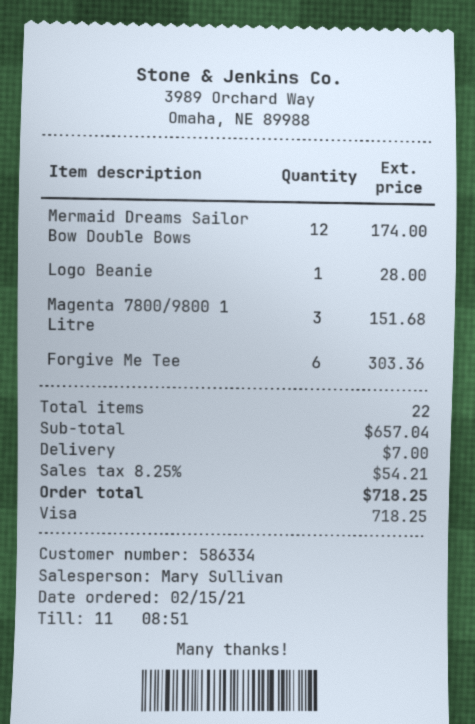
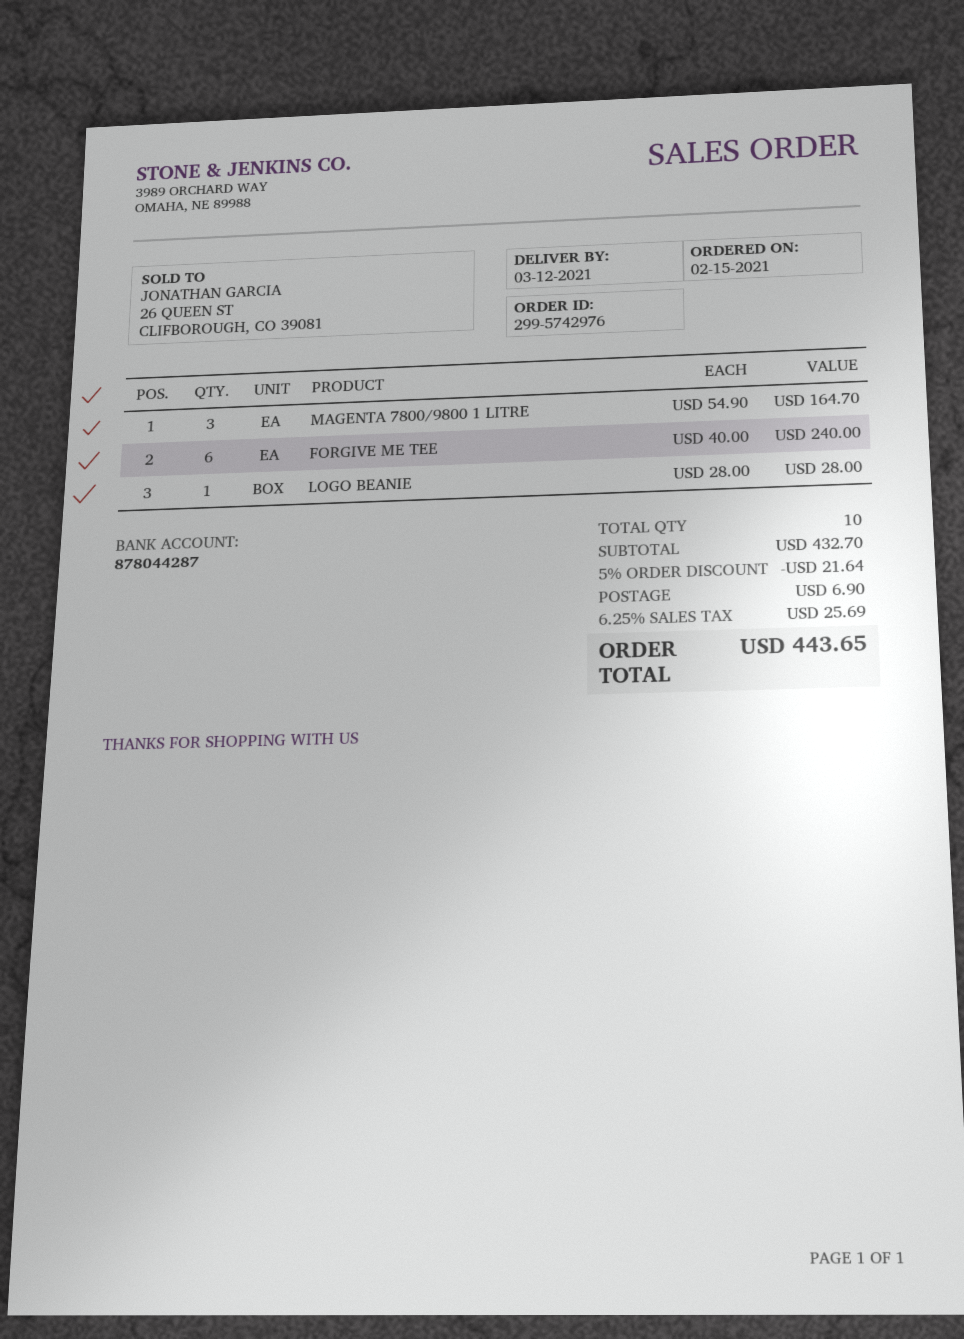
Mermaid Dreams Sailor Bow Double Bows: 12 for 174.00 -> none
Magenta 7800/9800 1 Litre: 3 for 151.68 -> 3 for 164.70
Forgive Me Tee: 6 for 303.36 -> 6 for 240.00
total quantity: 22 -> 10
subtotal: 657.04 -> 432.70
discount: none -> 5% = 21.64
shipping: 7.00 -> 6.90
tax: 8.25% = 54.21 -> 6.25% = 25.69
total: 718.25 -> 443.65

